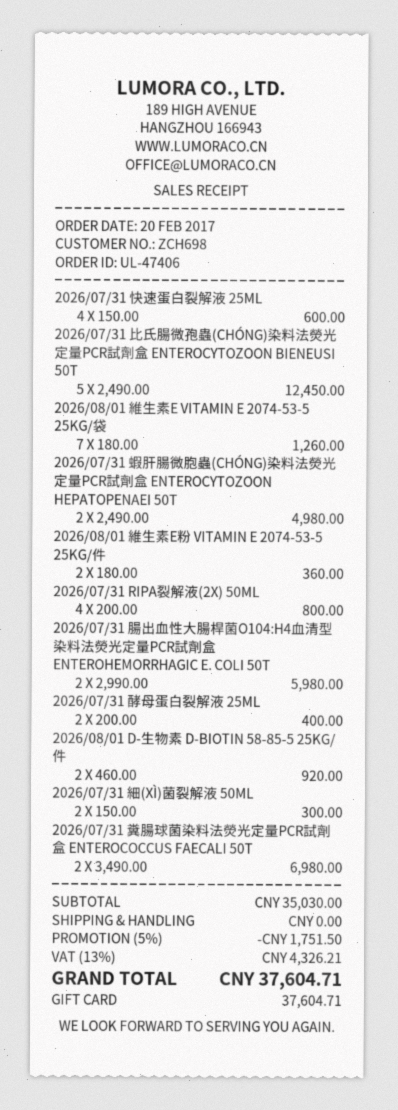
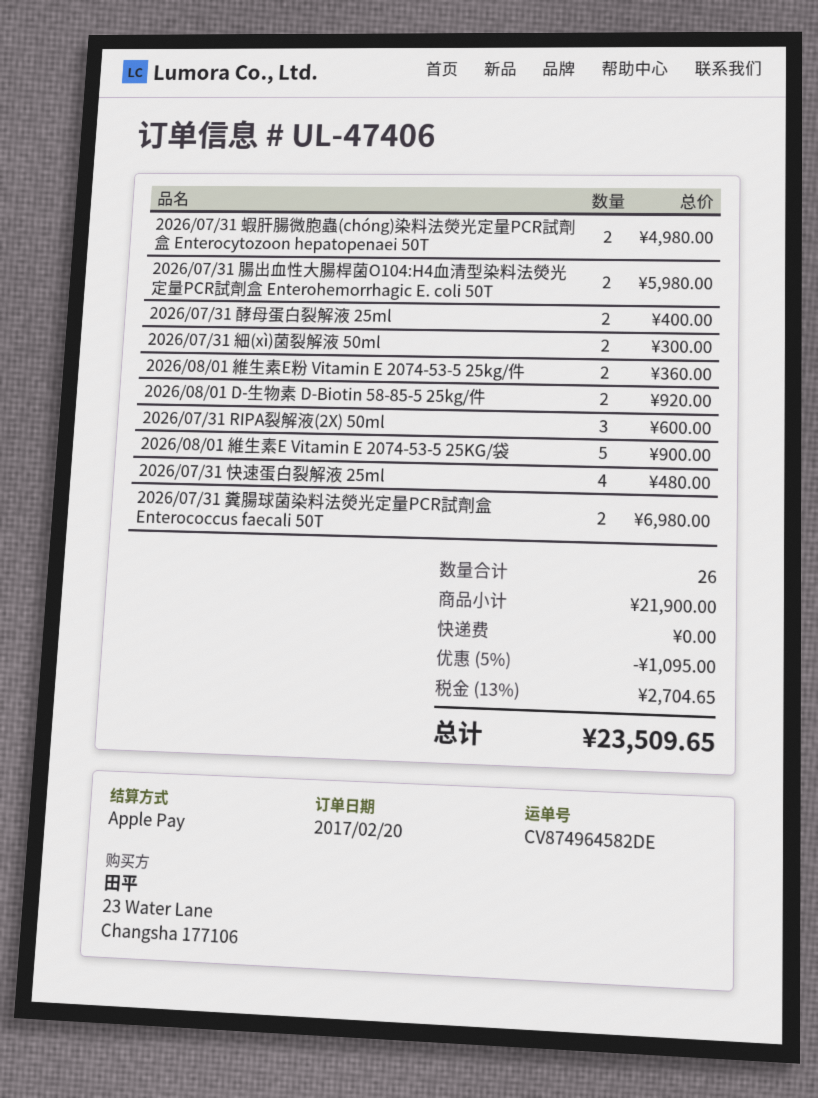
payment method: gift card -> Apple Pay
2026/07/31 快速蛋白裂解液 25ML: 4 for 600.00 -> 4 for 480.00
2026/07/31 比氏腸微孢蟲(CHÓNG)染料法熒光定量PCR試劑盒 ENTEROCYTOZOON BIENEUSI 50T: 5 for 12450.00 -> none
2026/08/01 維生素E VITAMIN E 2074-53-5 25KG/袋: 7 for 1260.00 -> 5 for 900.00
2026/07/31 RIPA裂解液(2X) 50ML: 4 for 800.00 -> 3 for 600.00
subtotal: 35030.00 -> 21900.00
discount: 5% = 1751.50 -> 5% = 1095.00
tax: 13% = 4326.21 -> 13% = 2704.65
total: 37604.71 -> 23509.65

